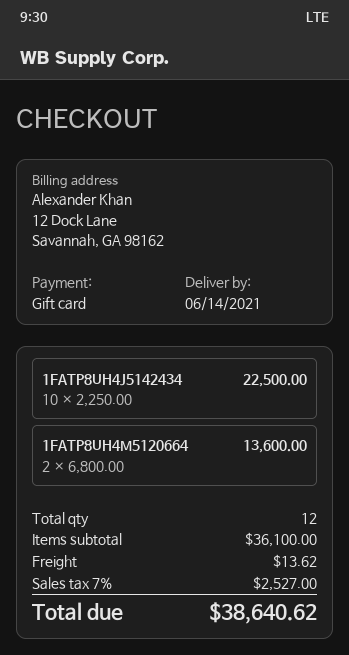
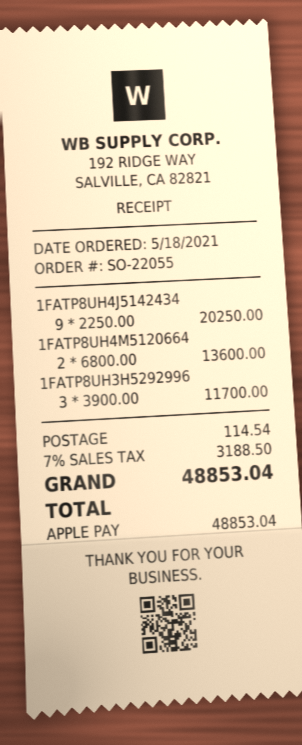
payment method: gift card -> Apple Pay
1FATP8UH4J5142434: 10 x 2250.00 = 22500.00 -> 9 x 2250.00 = 20250.00
1FATP8UH3H5292996: none -> 3 x 3900.00 = 11700.00
shipping: 13.62 -> 114.54
tax: 7% = 2527.00 -> 7% = 3188.50
total: 38640.62 -> 48853.04

